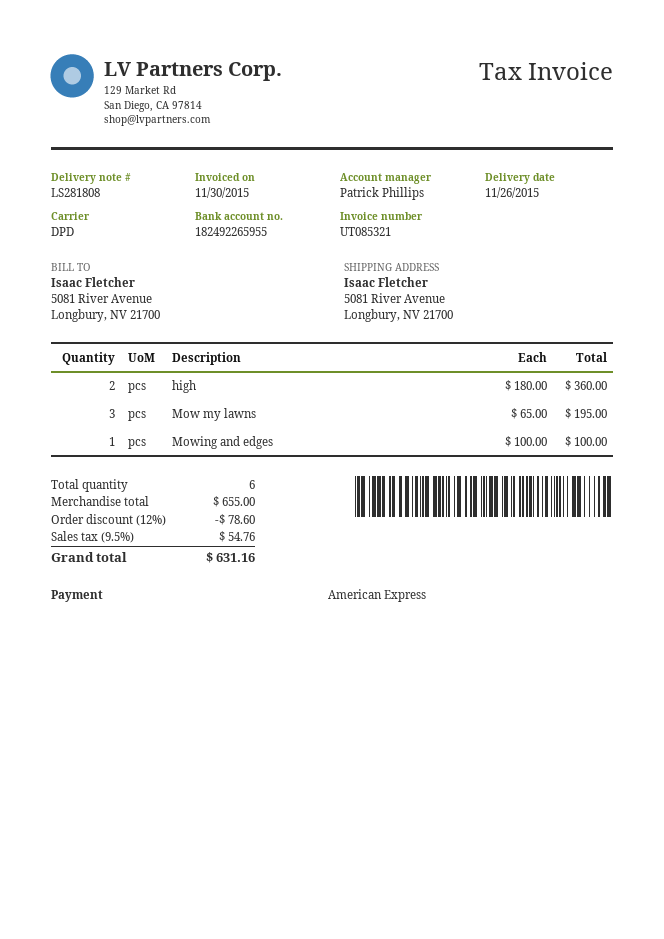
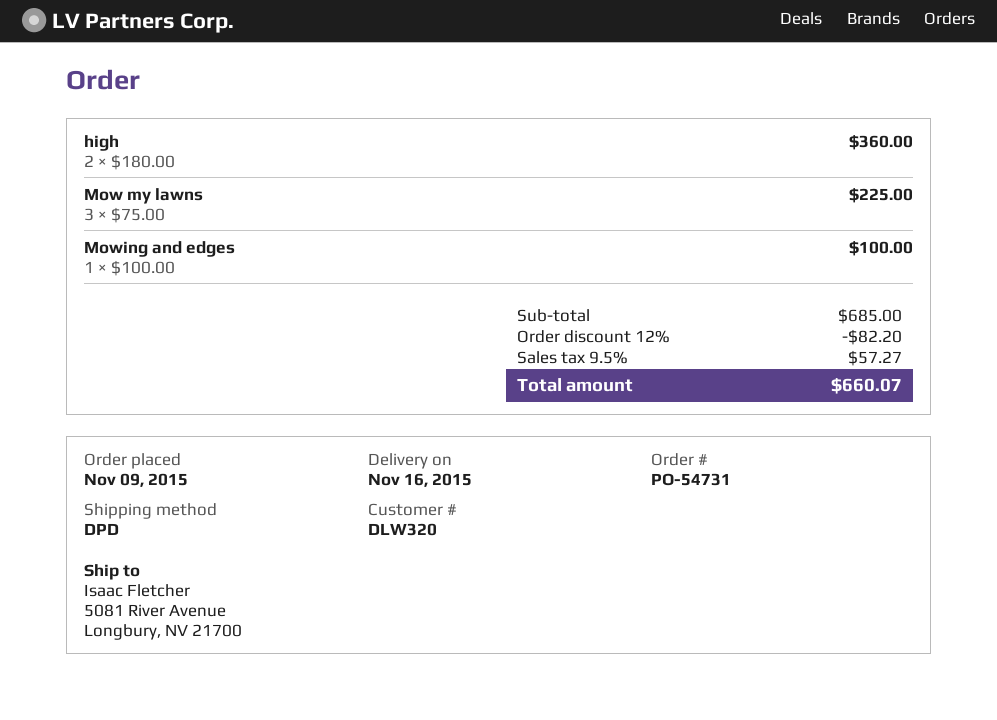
delivery date: 2015-11-26 -> 2015-11-16
Mow my lawns: 3 x 65.00 = 195.00 -> 3 x 75.00 = 225.00
subtotal: 655.00 -> 685.00
discount: 12% = 78.60 -> 12% = 82.20
tax: 9.5% = 54.76 -> 9.5% = 57.27
total: 631.16 -> 660.07

